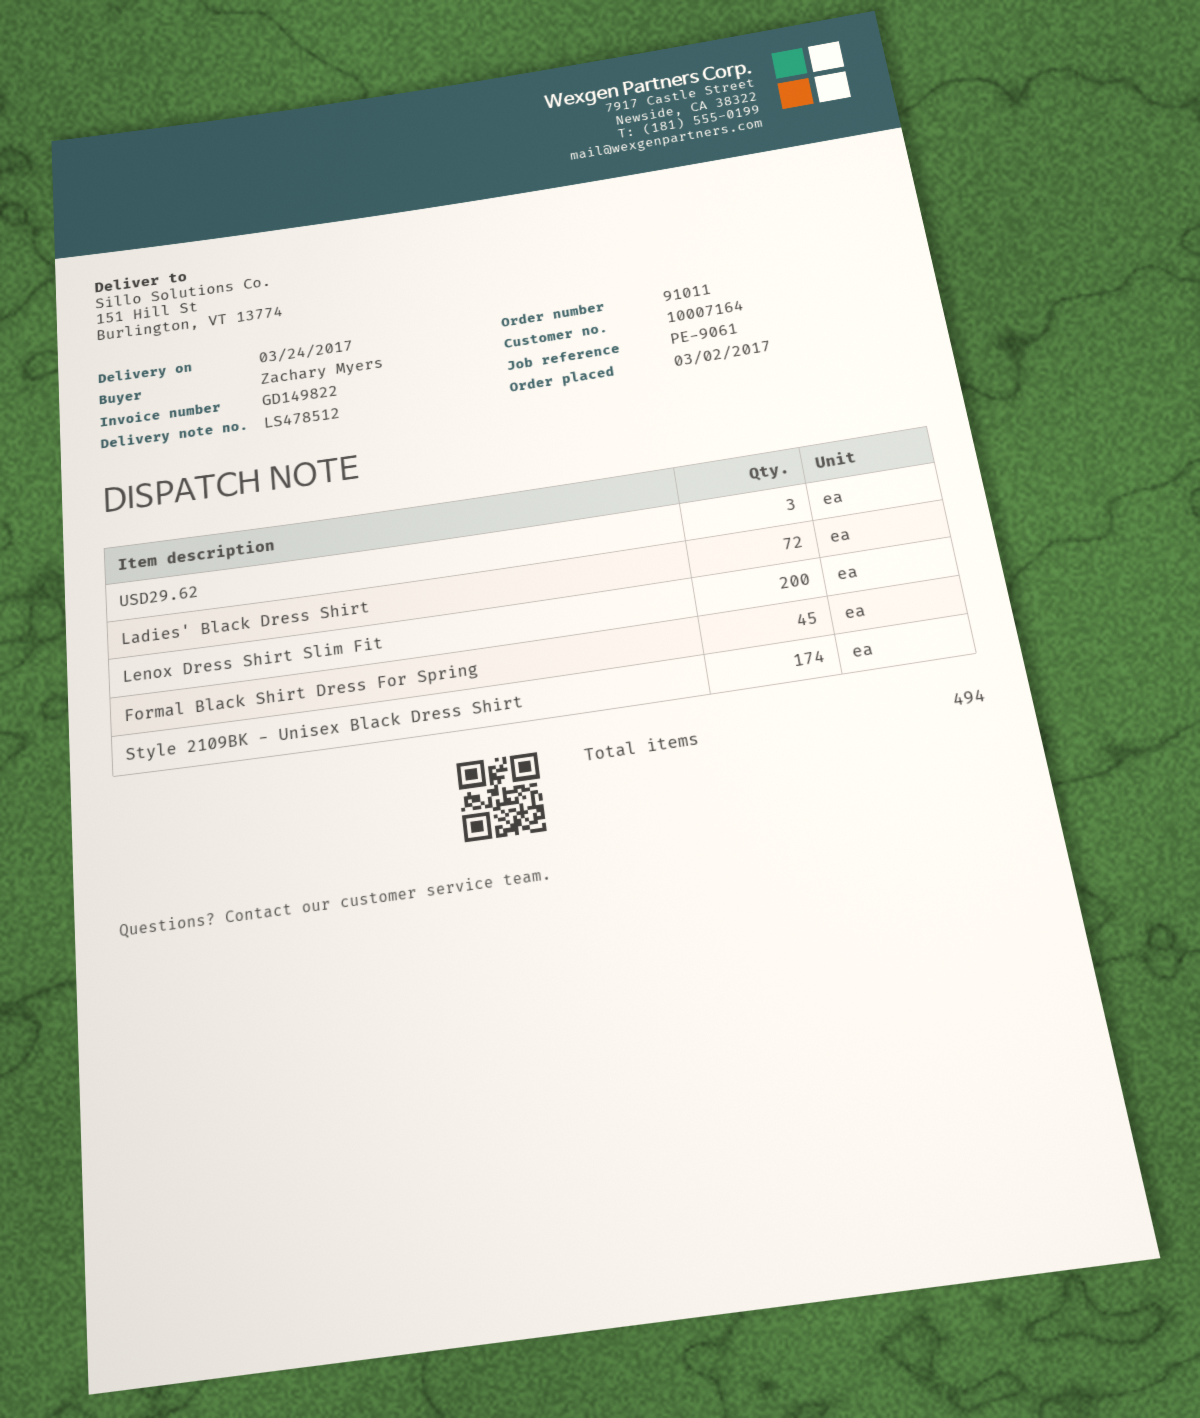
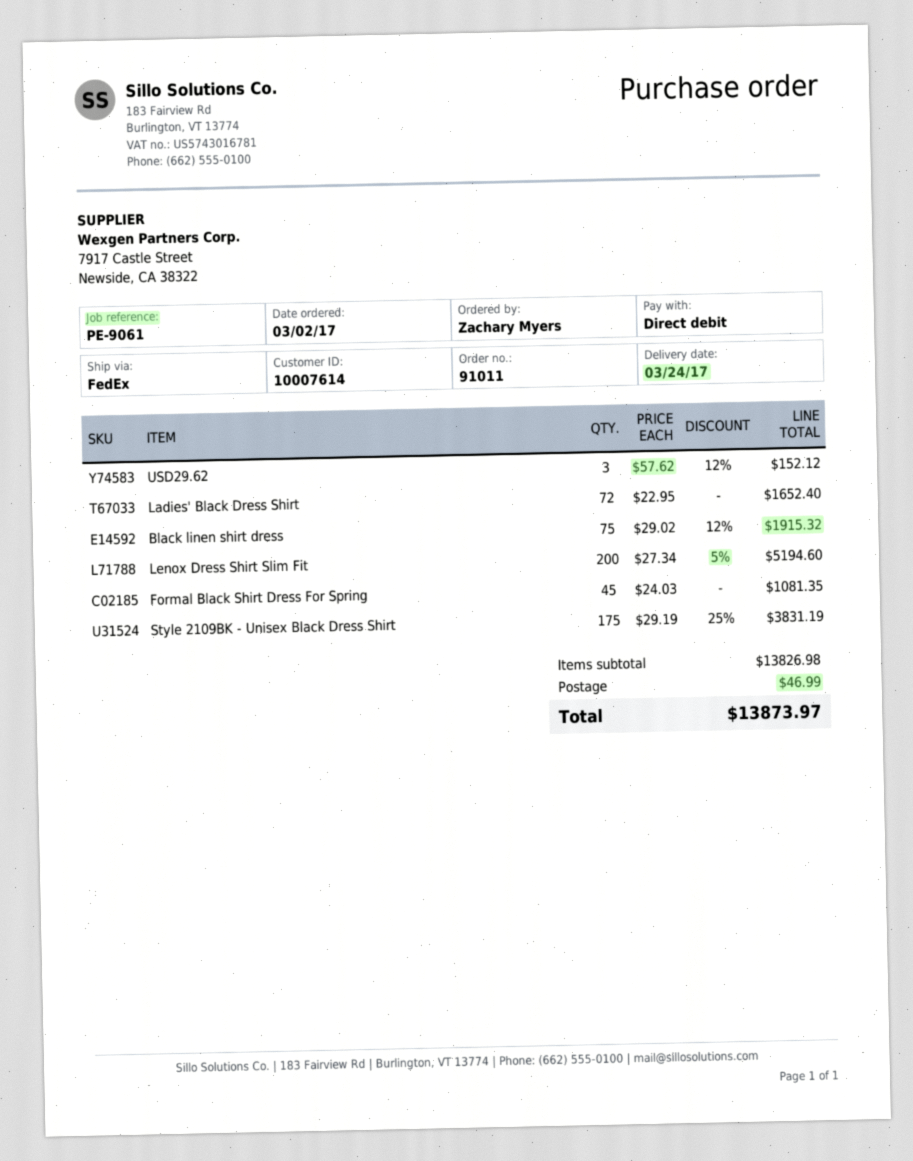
customer number: 10007164 -> 10007614
Style 2109BK - Unisex Black Dress Shirt: 174 -> 175
Black linen shirt dress: none -> 75

